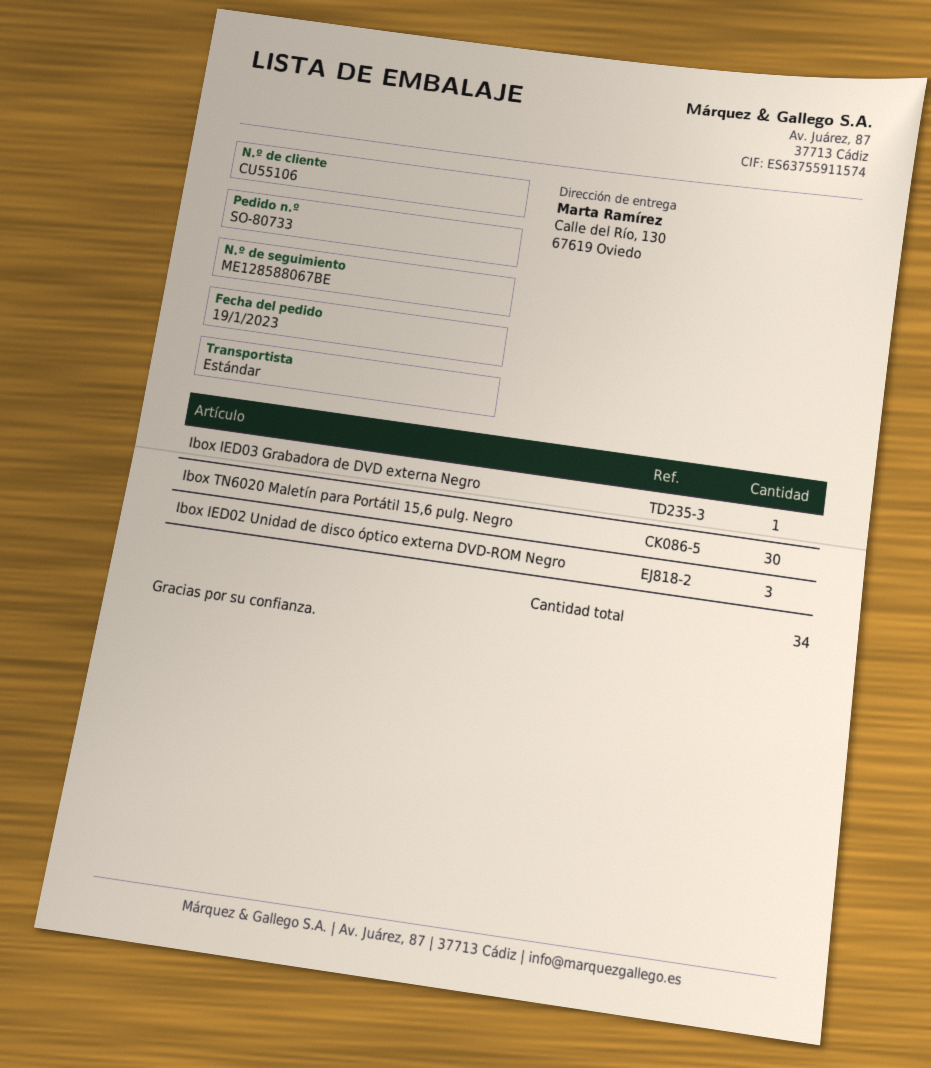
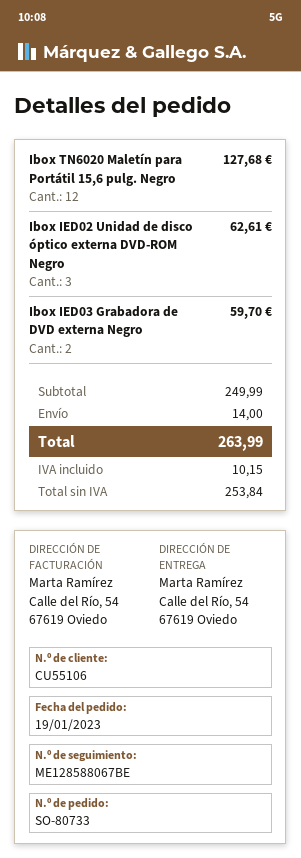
ship to: Calle del Río, 130, 67619 Oviedo -> Calle del Río, 54, 67619 Oviedo
Ibox IED03 Grabadora de DVD externa Negro: 1 -> 2
Ibox TN6020 Maletín para Portátil 15,6 pulg. Negro: 30 -> 12

